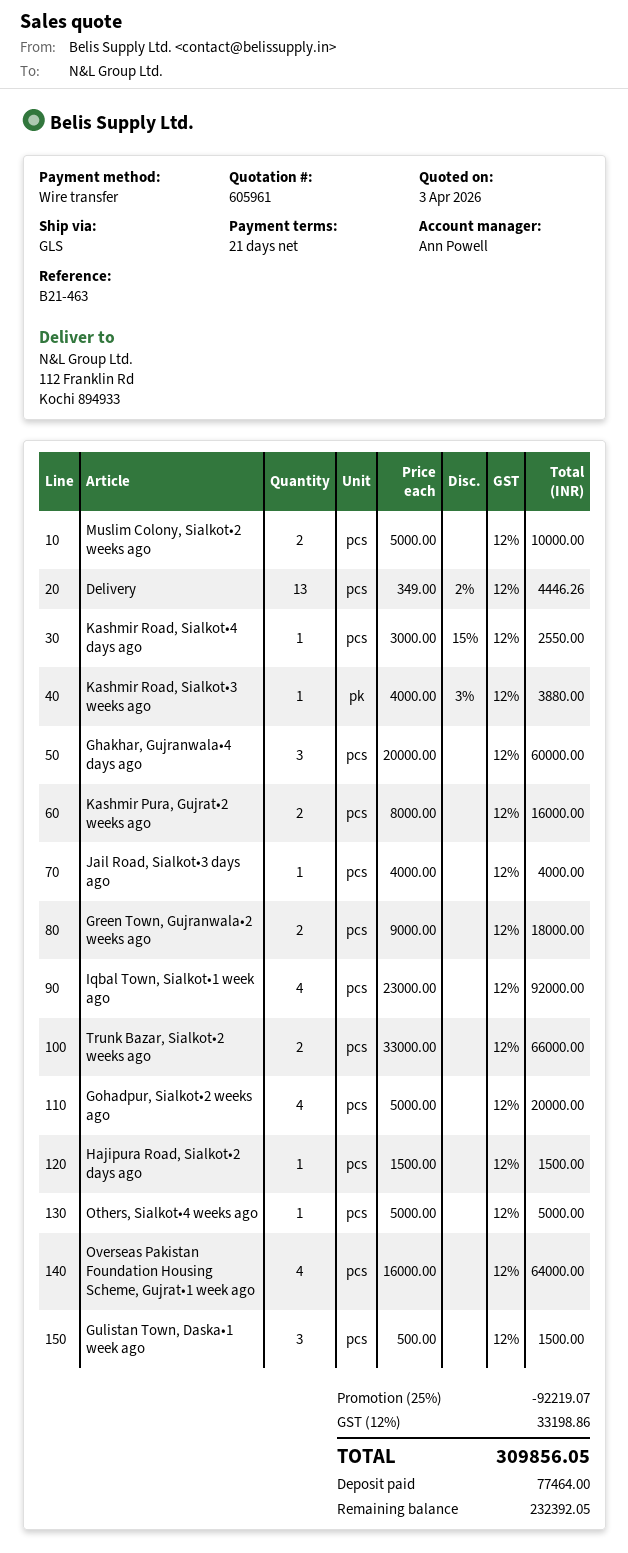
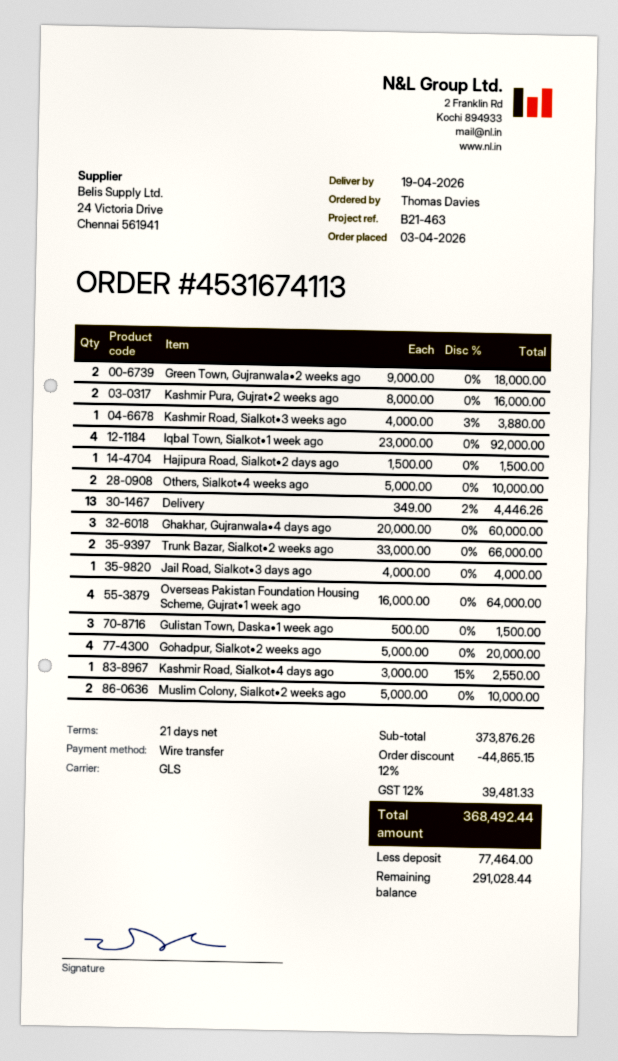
Others, Sialkot•4 weeks ago: 1 x 5000.00 = 5000.00 -> 2 x 5000.00 = 10000.00
discount: 25% = 92219.07 -> 12% = 44865.15
tax: 12% = 33198.86 -> 12% = 39481.33
total: 309856.05 -> 368492.44
balance: 232392.05 -> 291028.44

